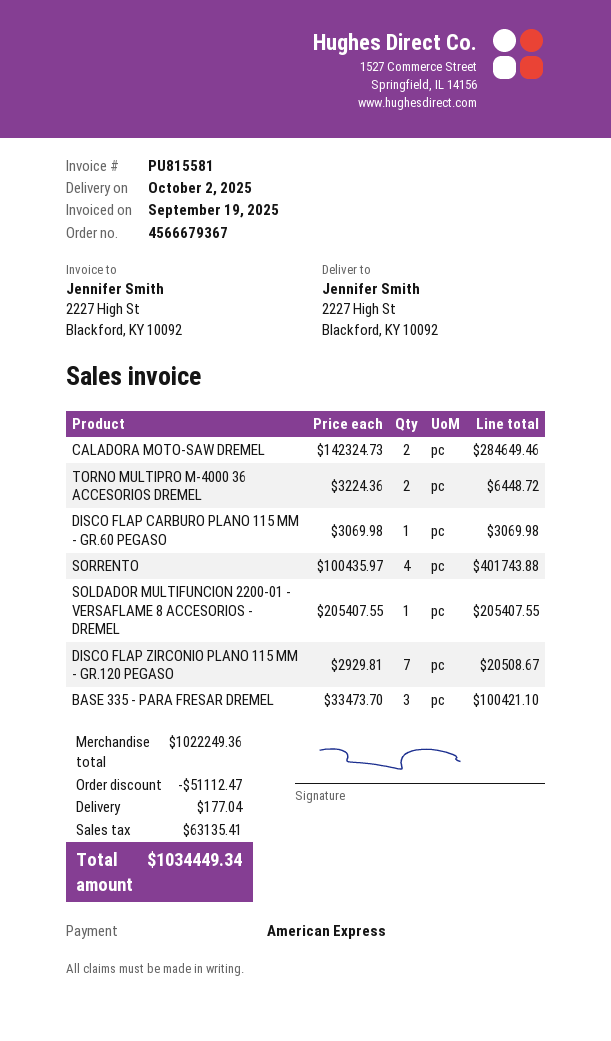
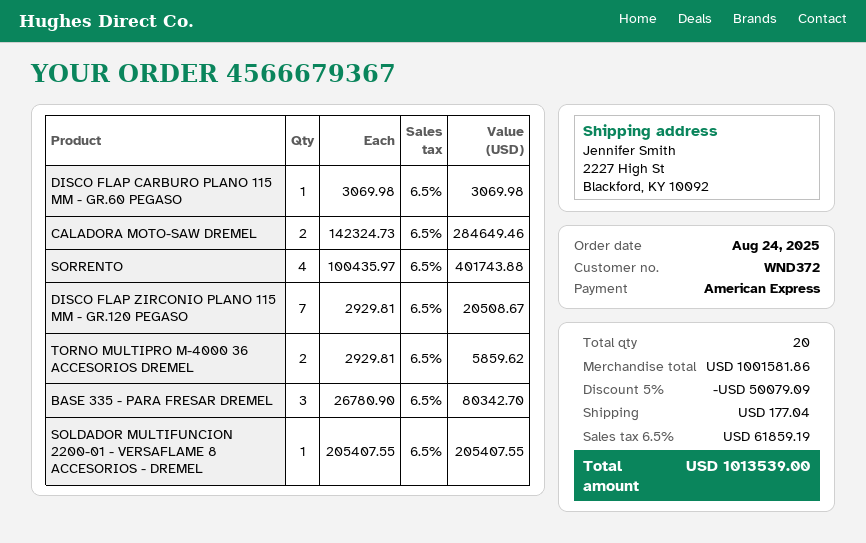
TORNO MULTIPRO M-4000 36 ACCESORIOS DREMEL: 2 x 3224.36 = 6448.72 -> 2 x 2929.81 = 5859.62
BASE 335 - PARA FRESAR DREMEL: 3 x 33473.70 = 100421.10 -> 3 x 26780.90 = 80342.70
subtotal: 1022249.36 -> 1001581.86
discount: 51112.47 -> 50079.09
tax: 63135.41 -> 61859.19
total: 1034449.34 -> 1013539.00

